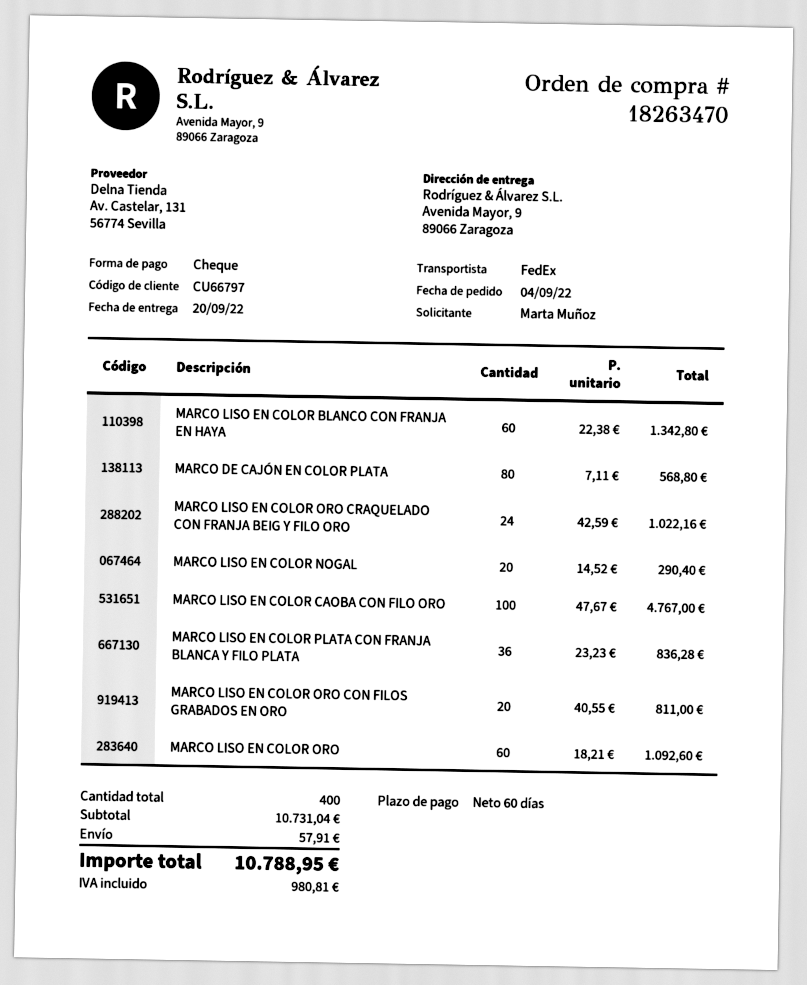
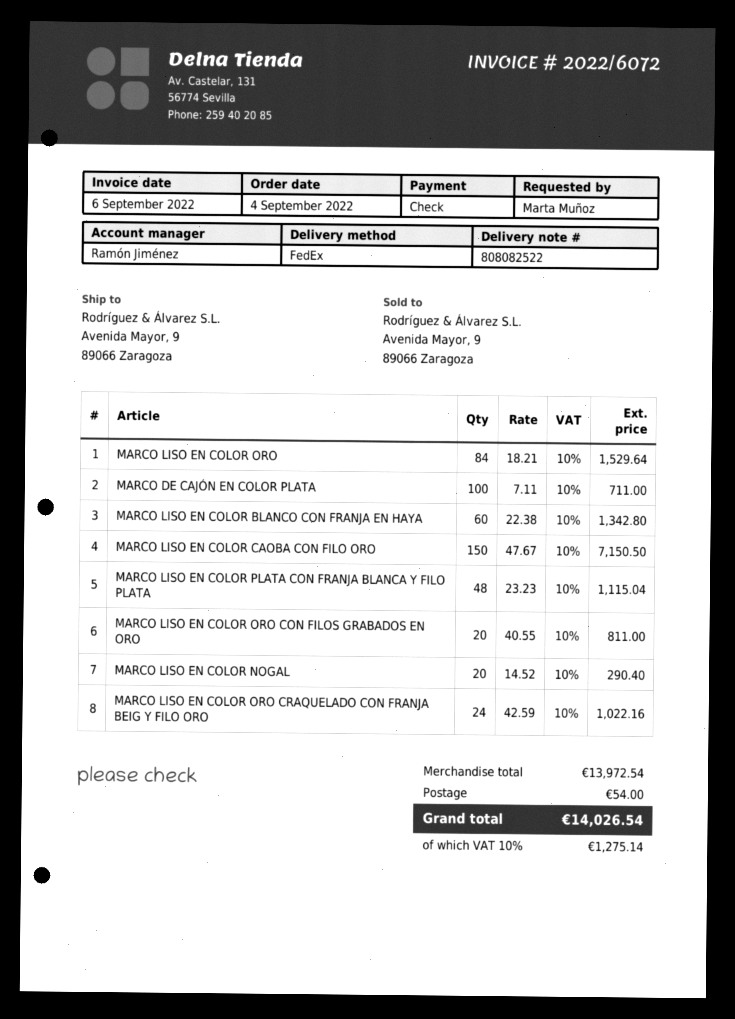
MARCO DE CAJÓN EN COLOR PLATA: 80 x 7.11 = 568.80 -> 100 x 7.11 = 711.00
MARCO LISO EN COLOR CAOBA CON FILO ORO: 100 x 47.67 = 4767.00 -> 150 x 47.67 = 7150.50
MARCO LISO EN COLOR PLATA CON FRANJA BLANCA Y FILO PLATA: 36 x 23.23 = 836.28 -> 48 x 23.23 = 1115.04
MARCO LISO EN COLOR ORO: 60 x 18.21 = 1092.60 -> 84 x 18.21 = 1529.64
subtotal: 10731.04 -> 13972.54
shipping: 57.91 -> 54.00
tax: 980.81 -> 1275.14
total: 10788.95 -> 14026.54

